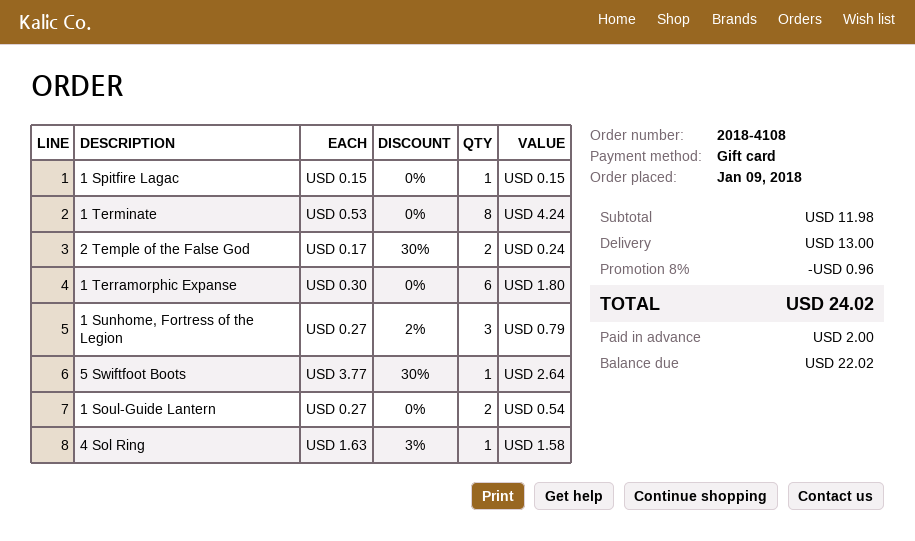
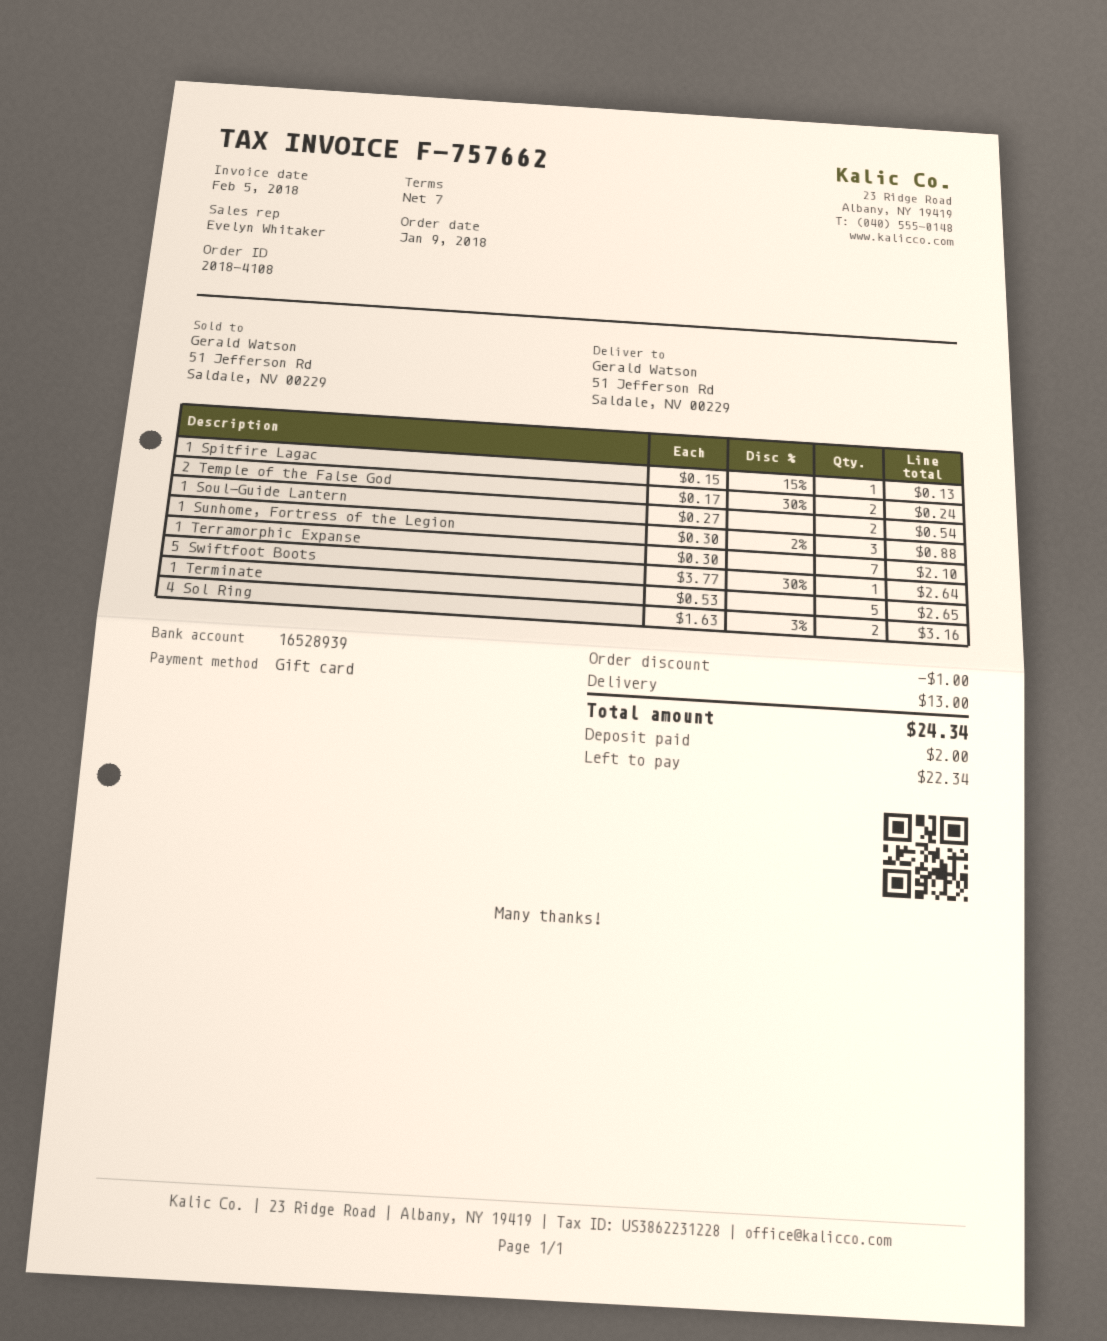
1 Spitfire Lagac: 1 x 0.15 = 0.15 -> 1 x 0.15 - 15% = 0.13
1 Terminate: 8 x 0.53 = 4.24 -> 5 x 0.53 = 2.65
1 Terramorphic Expanse: 6 x 0.30 = 1.80 -> 7 x 0.30 = 2.10
1 Sunhome, Fortress of the Legion: 3 x 0.27 - 2% = 0.79 -> 3 x 0.30 - 2% = 0.88
4 Sol Ring: 1 x 1.63 - 3% = 1.58 -> 2 x 1.63 - 3% = 3.16
discount: 0.96 -> 1.00
total: 24.02 -> 24.34
balance: 22.02 -> 22.34

